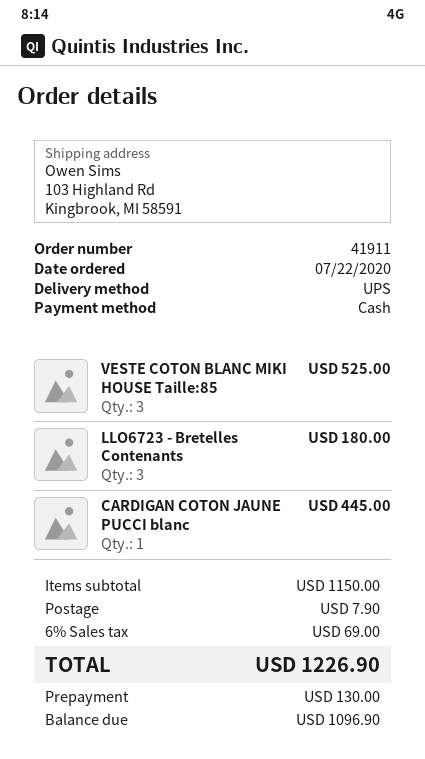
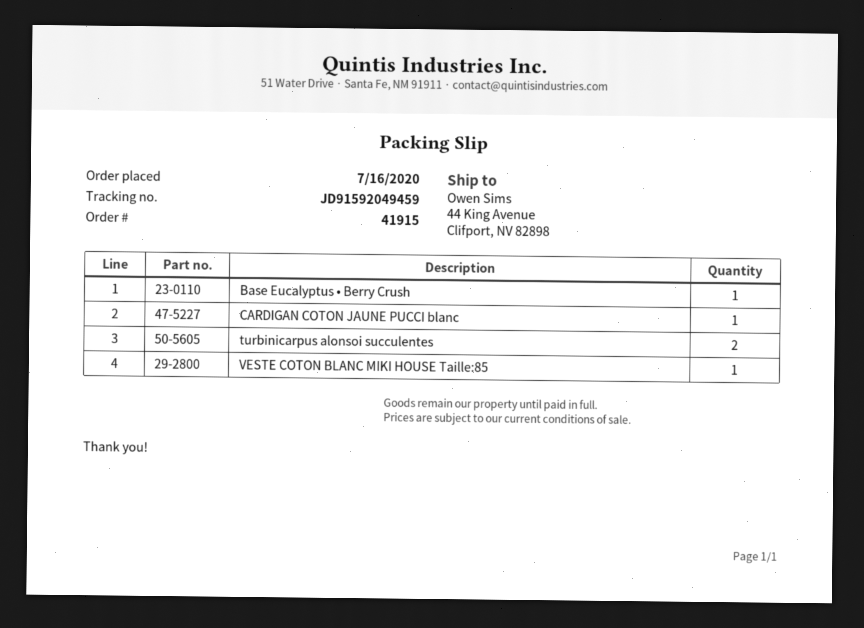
order number: 41911 -> 41915
order date: 2020-07-22 -> 2020-07-16
ship to: 103 Highland Rd, Kingbrook, MI 58591 -> 44 King Avenue, Clifport, NV 82898
VESTE COTON BLANC MIKI HOUSE Taille:85: 3 -> 1
LLO6723 - Bretelles Contenants: 3 -> none
Base Eucalyptus • Berry Crush: none -> 1
turbinicarpus alonsoi succulentes: none -> 2

